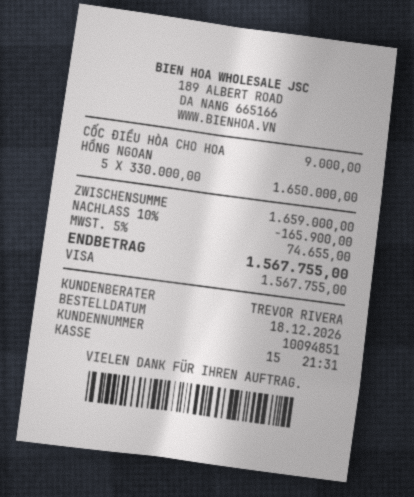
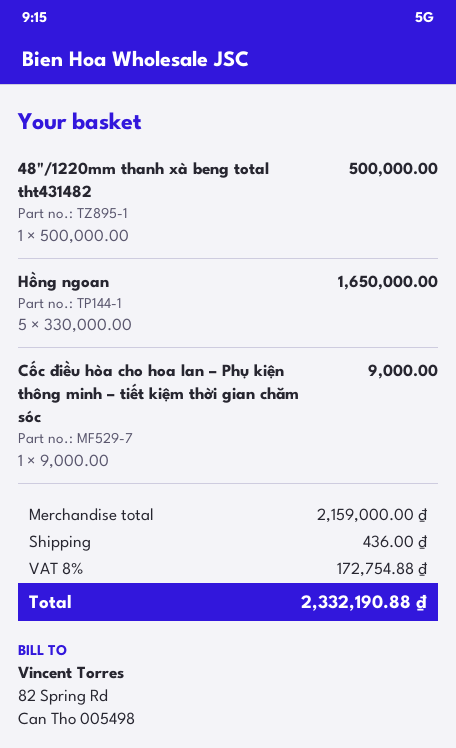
48"/1220mm thanh xà beng total tht431482: none -> 1 x 500000.00 = 500000.00
subtotal: 1659000.00 -> 2159000.00
discount: 10% = 165900.00 -> none
shipping: none -> 436.00
tax: 5% = 74655.00 -> 8% = 172754.88
total: 1567755.00 -> 2332190.88

